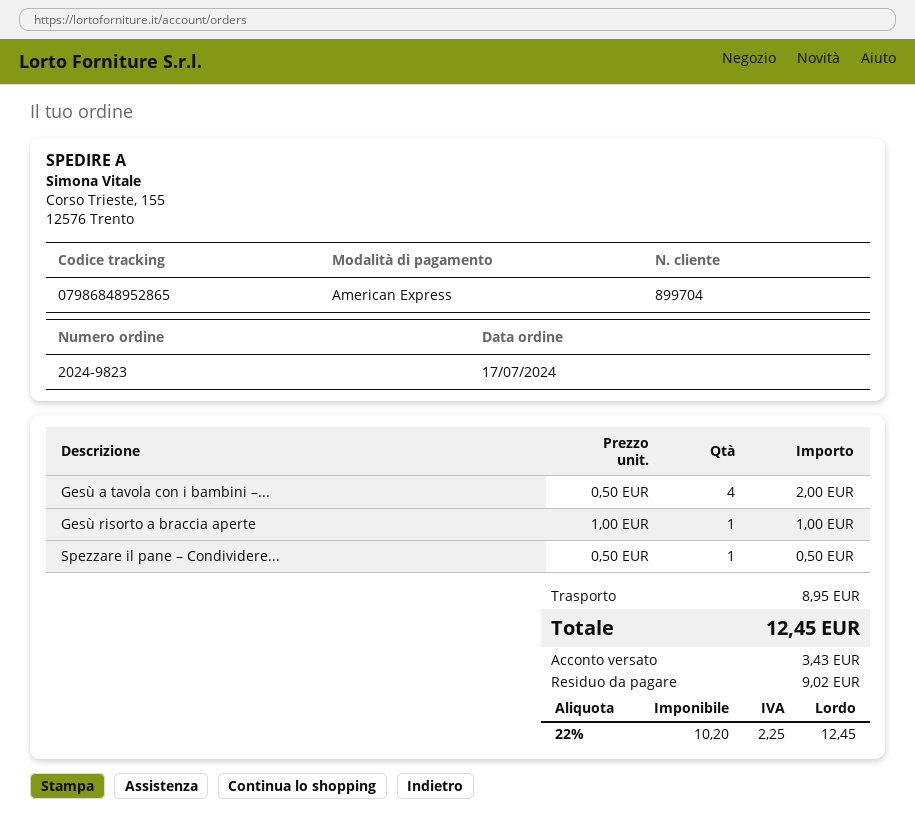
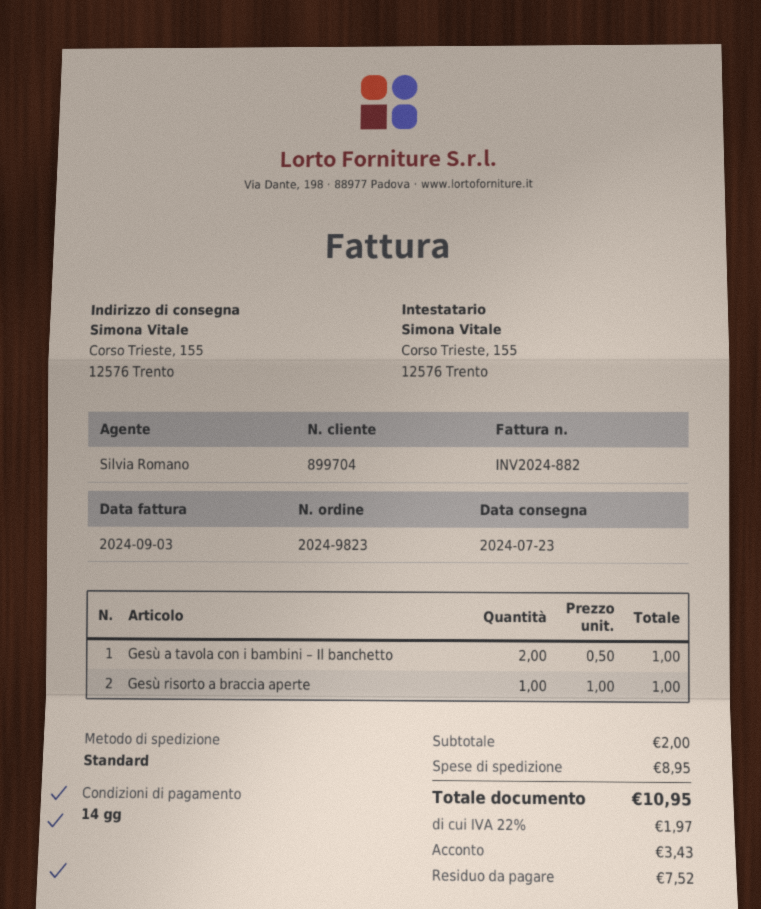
Gesù a tavola con i bambini –...: 4 x 0.50 = 2.00 -> 2 x 0.50 = 1.00
Spezzare il pane – Condividere...: 1 x 0.50 = 0.50 -> none
tax: 22% = 2.25 -> 22% = 1.97
total: 12.45 -> 10.95
balance: 9.02 -> 7.52

